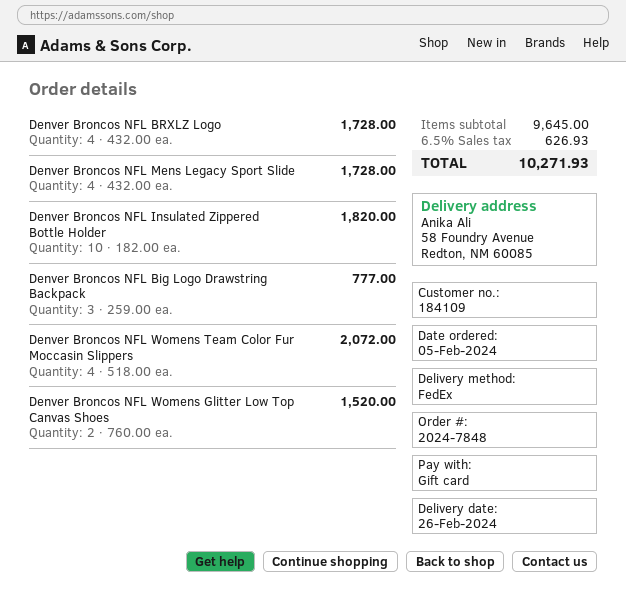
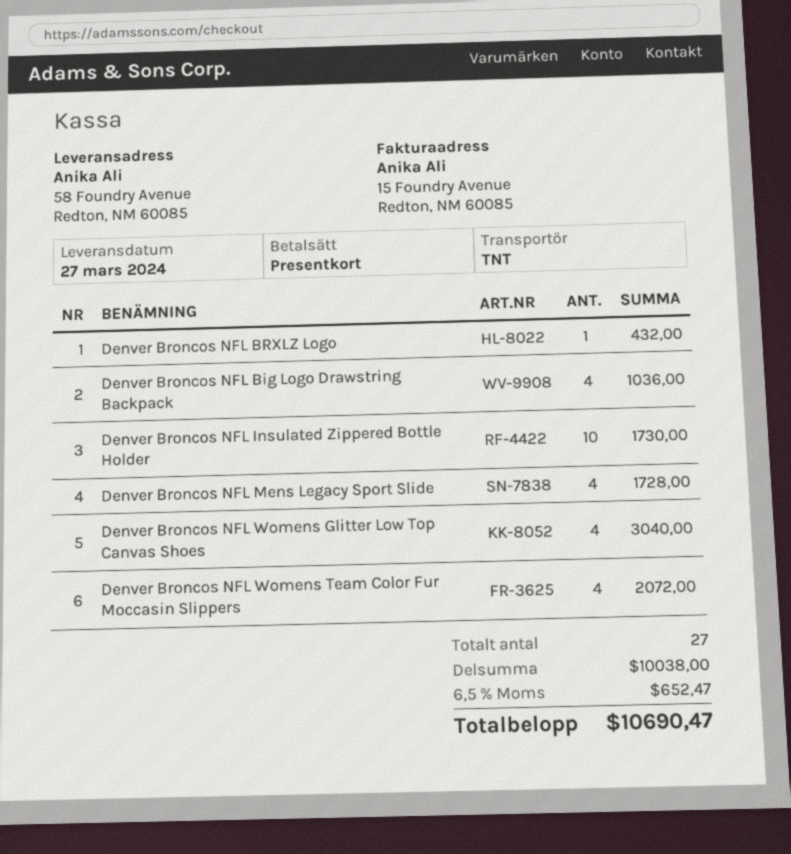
delivery date: 2024-02-26 -> 2024-03-27
shipping method: FedEx -> TNT
Denver Broncos NFL BRXLZ Logo: 4 for 1728.00 -> 1 for 432.00
Denver Broncos NFL Insulated Zippered Bottle Holder: 10 for 1820.00 -> 10 for 1730.00
Denver Broncos NFL Big Logo Drawstring Backpack: 3 for 777.00 -> 4 for 1036.00
Denver Broncos NFL Womens Glitter Low Top Canvas Shoes: 2 for 1520.00 -> 4 for 3040.00
subtotal: 9645.00 -> 10038.00
tax: 6.5% = 626.93 -> 6.5% = 652.47
total: 10271.93 -> 10690.47

